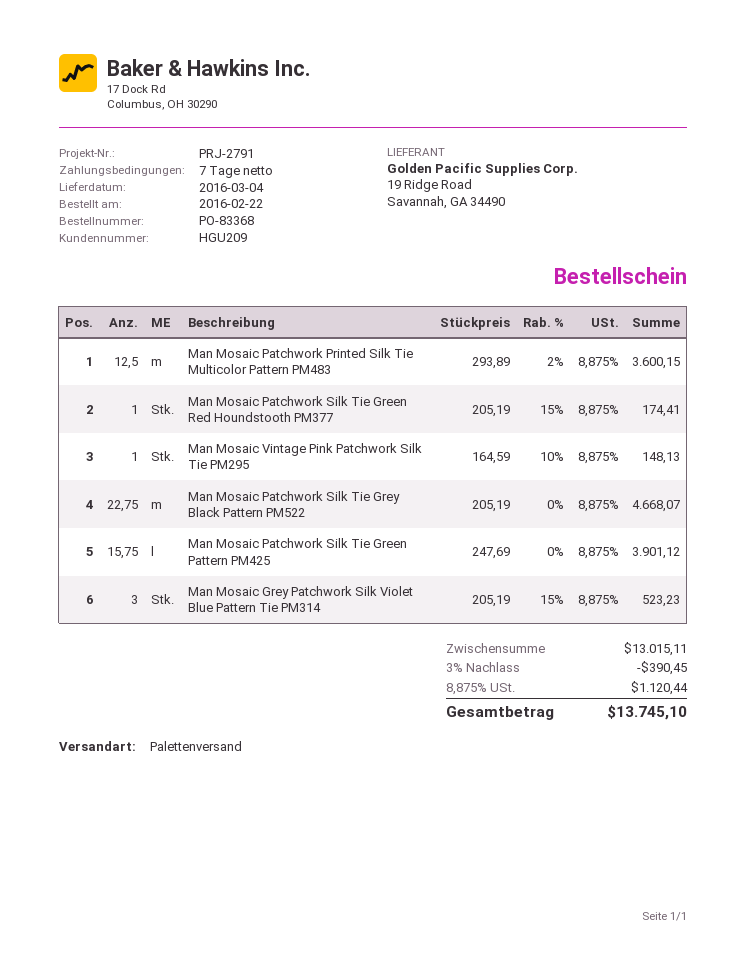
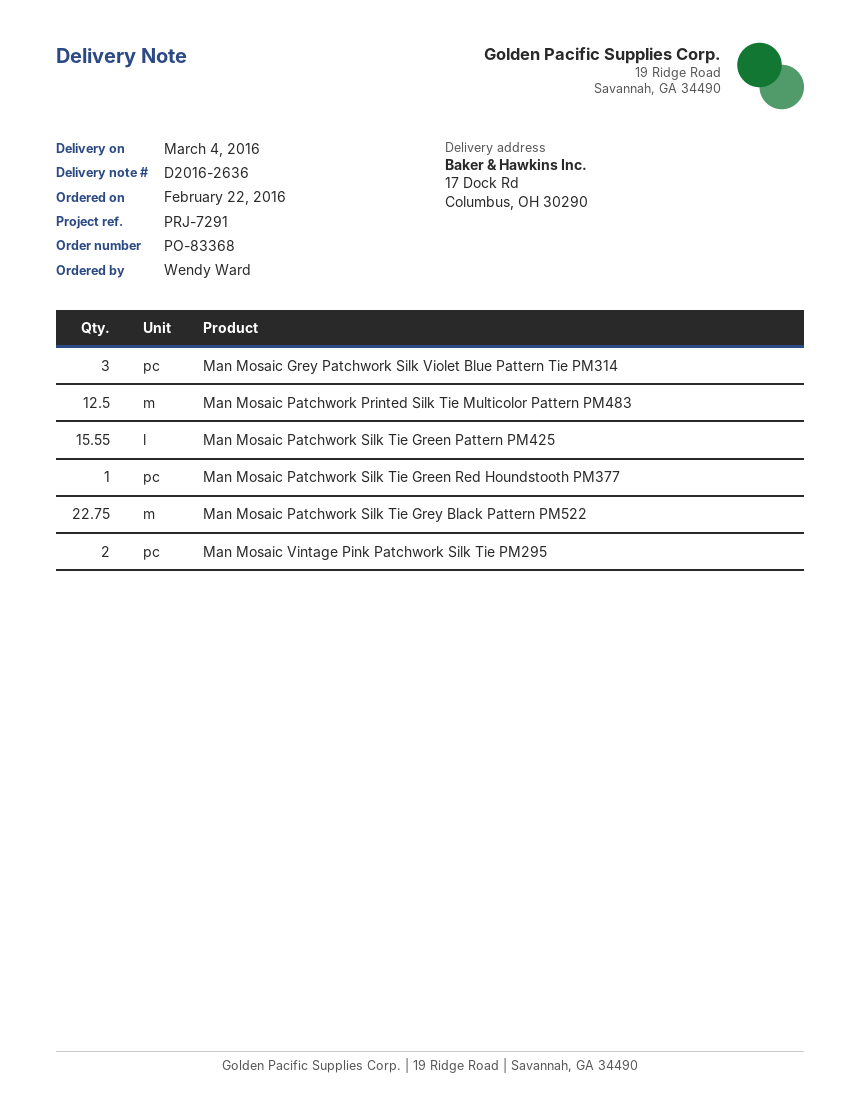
reference: PRJ-2791 -> PRJ-7291
Man Mosaic Vintage Pink Patchwork Silk Tie PM295: 1 -> 2
Man Mosaic Patchwork Silk Tie Green Pattern PM425: 15.75 -> 15.55

